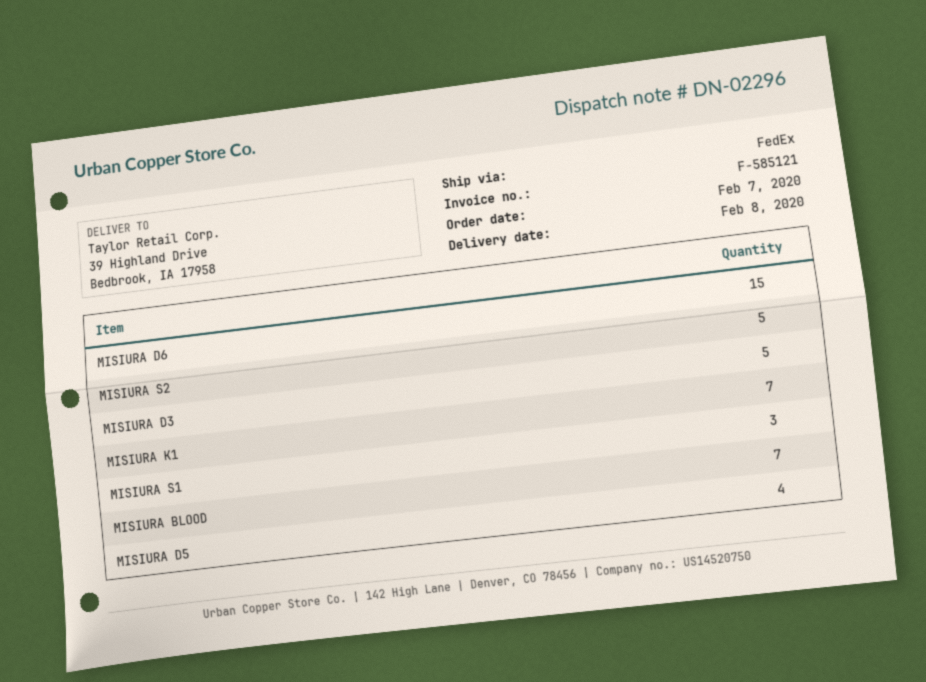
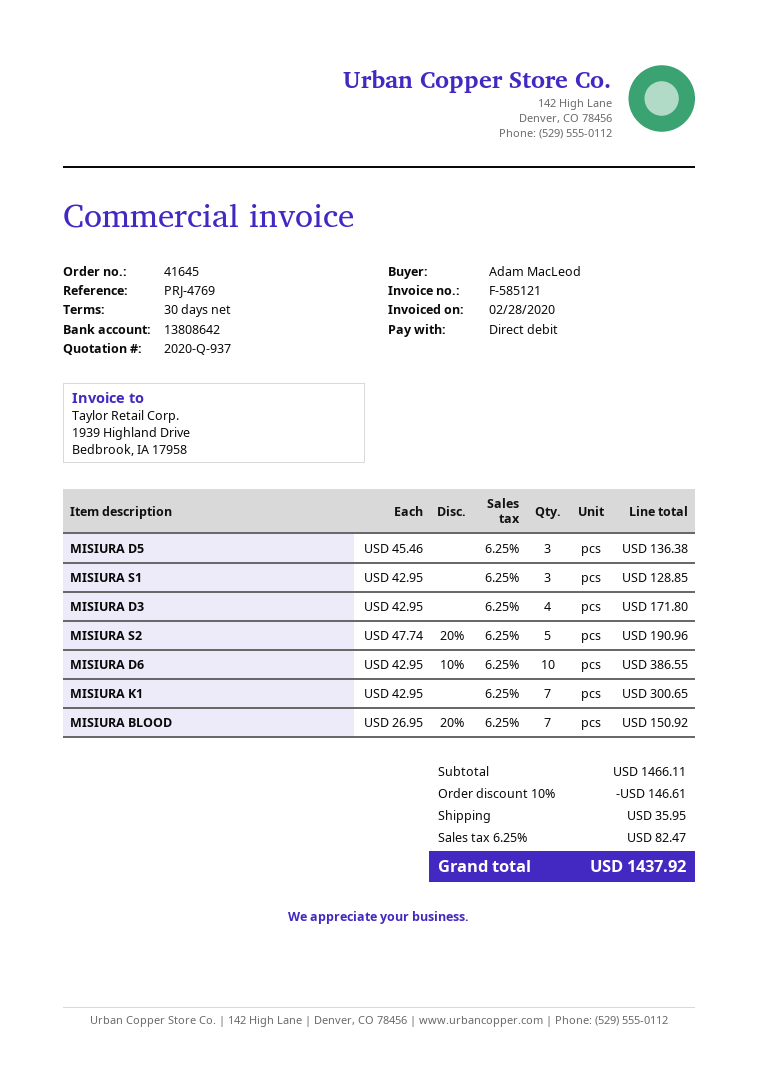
MISIURA D6: 15 -> 10
MISIURA D3: 5 -> 4
MISIURA D5: 4 -> 3

